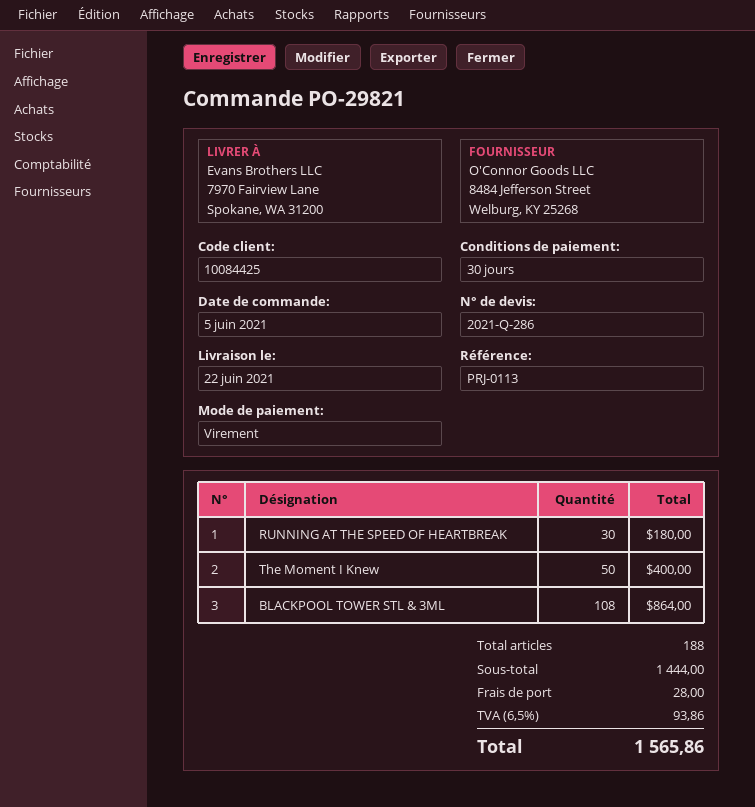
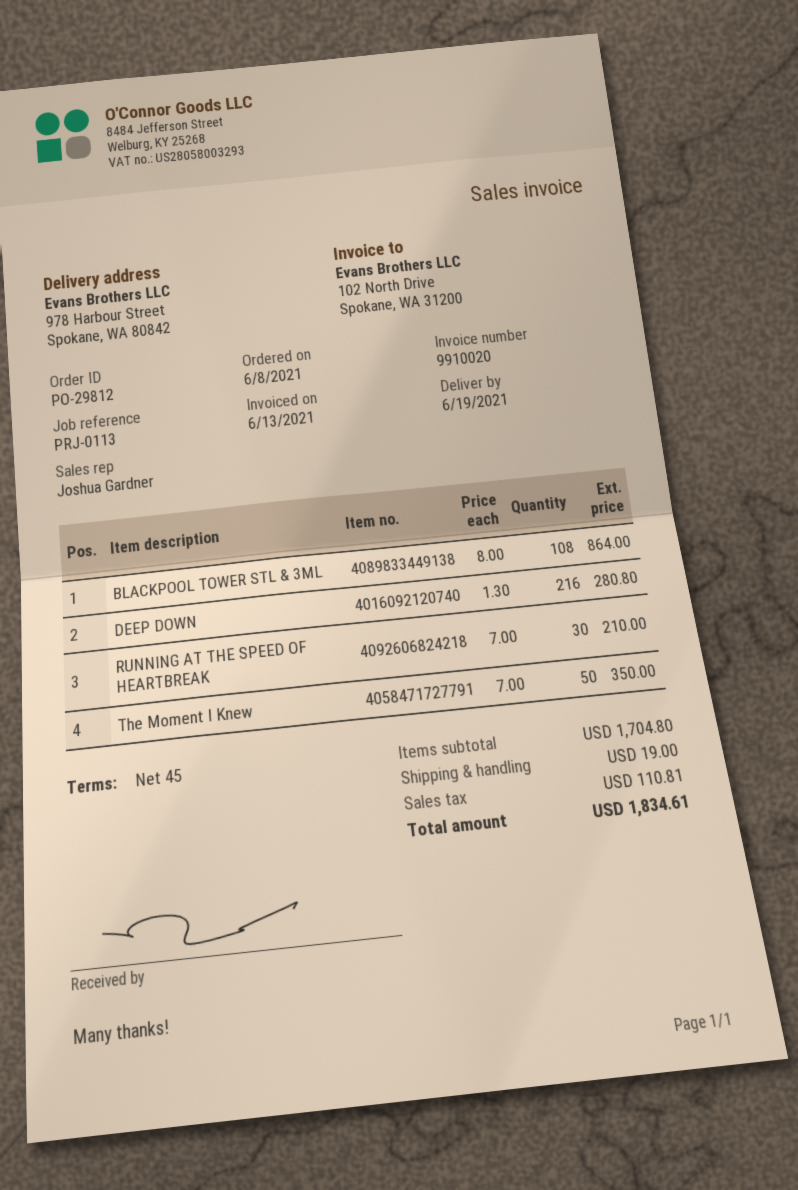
order number: PO-29821 -> PO-29812
order date: 2021-06-05 -> 2021-06-08
delivery date: 2021-06-22 -> 2021-06-19
payment terms: 30 days -> 45 days
ship to: 7970 Fairview Lane, Spokane, WA 31200 -> 978 Harbour Street, Spokane, WA 80842
RUNNING AT THE SPEED OF HEARTBREAK: 30 for 180.00 -> 30 for 210.00
The Moment I Knew: 50 for 400.00 -> 50 for 350.00
DEEP DOWN: none -> 216 for 280.80
subtotal: 1444.00 -> 1704.80
shipping: 28.00 -> 19.00
tax: 93.86 -> 110.81
total: 1565.86 -> 1834.61

